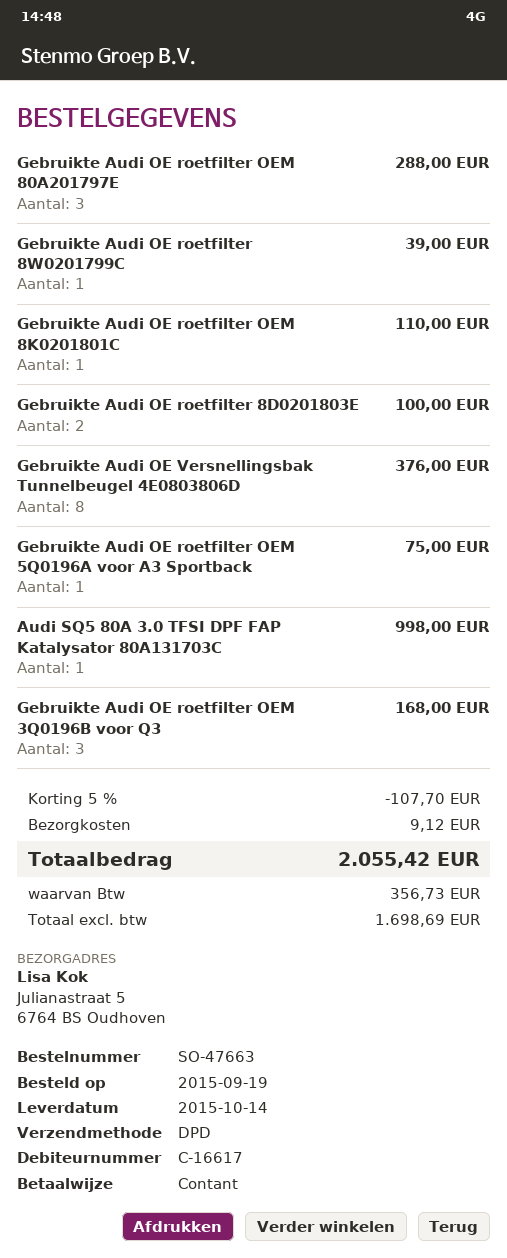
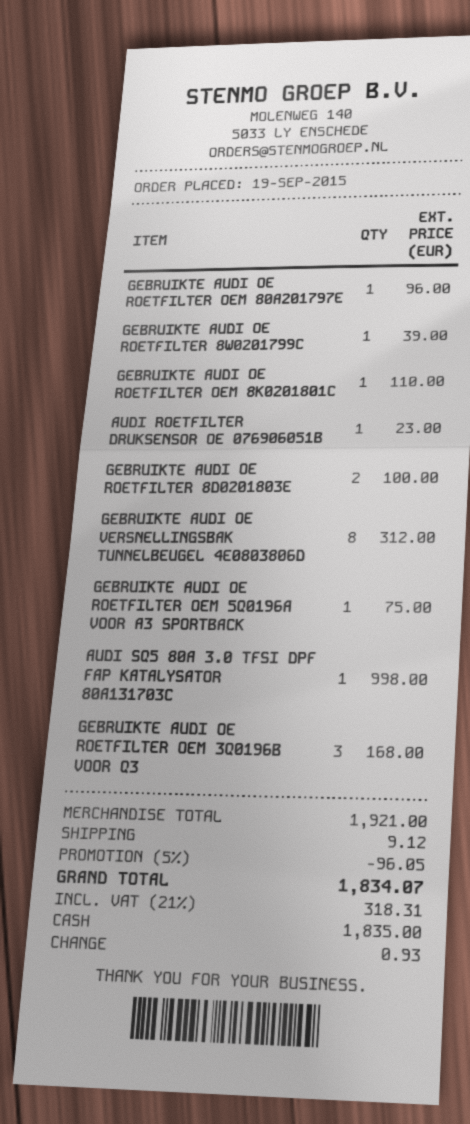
Gebruikte Audi OE roetfilter OEM 80A201797E: 3 for 288.00 -> 1 for 96.00
Gebruikte Audi OE Versnellingsbak Tunnelbeugel 4E0803806D: 8 for 376.00 -> 8 for 312.00
AUDI ROETFILTER DRUKSENSOR OE 076906051B: none -> 1 for 23.00
discount: 5% = 107.70 -> 5% = 96.05
tax: 356.73 -> 318.31
total: 2055.42 -> 1834.07

